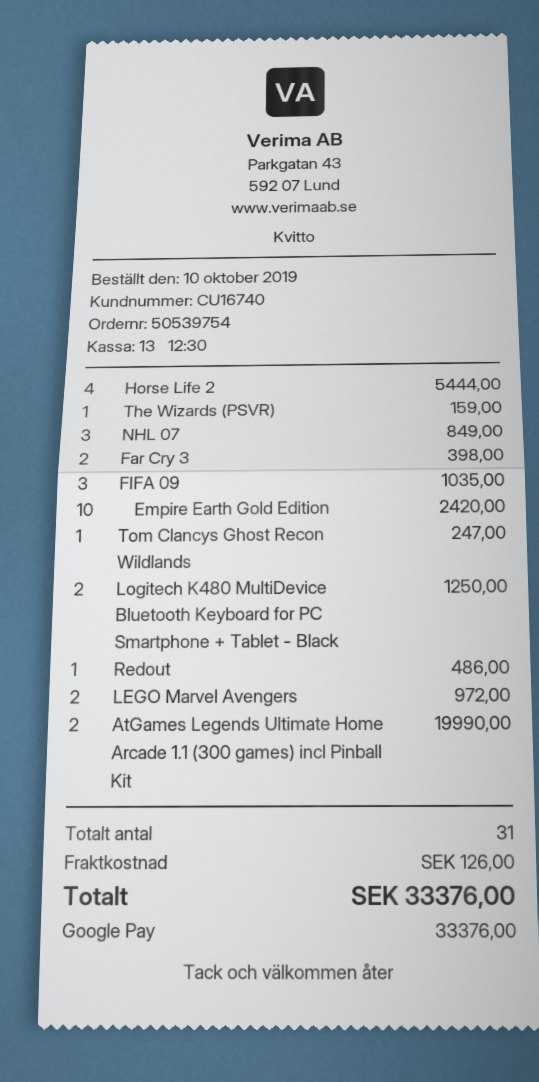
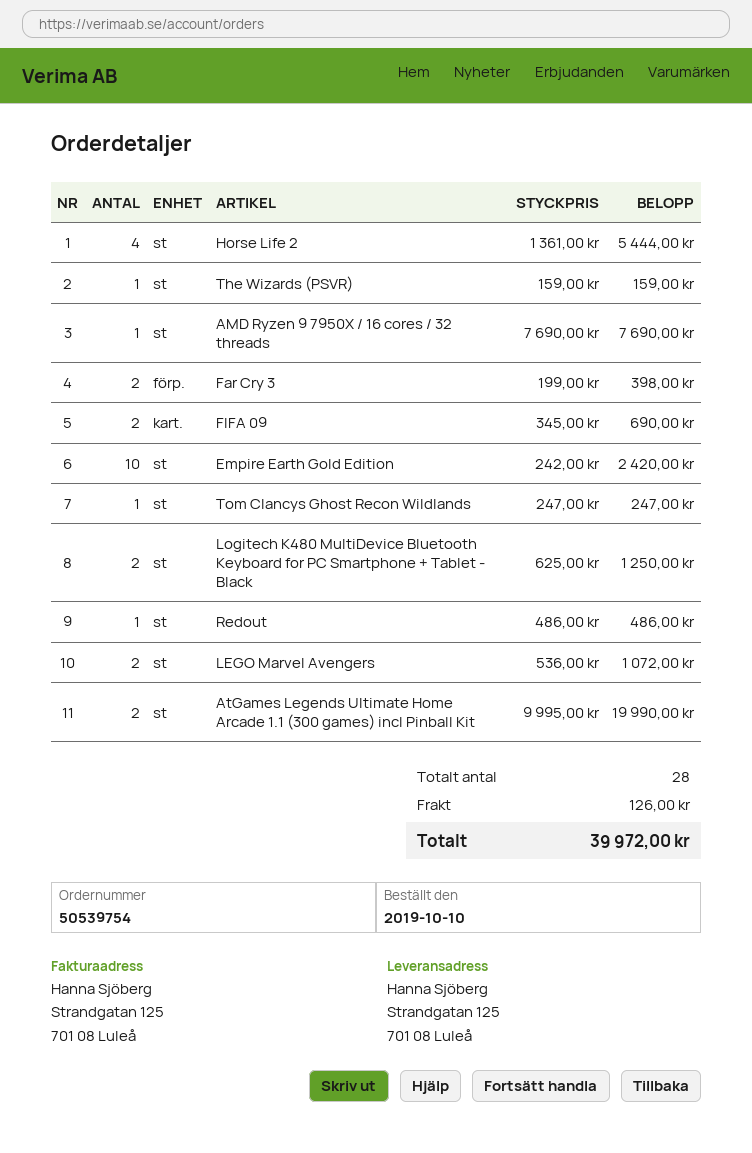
NHL 07: 3 for 849.00 -> none
FIFA 09: 3 for 1035.00 -> 2 for 690.00
LEGO Marvel Avengers: 2 for 972.00 -> 2 for 1072.00
AMD Ryzen 9 7950X / 16 cores / 32 threads: none -> 1 for 7690.00
total quantity: 31 -> 28
total: 33376.00 -> 39972.00

